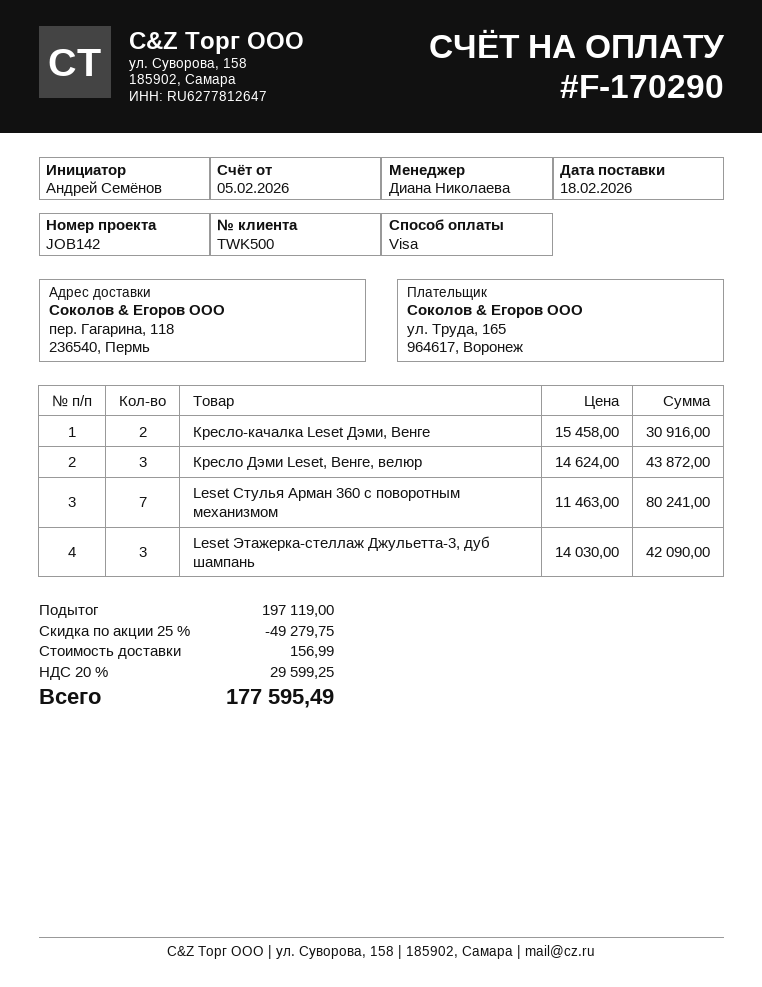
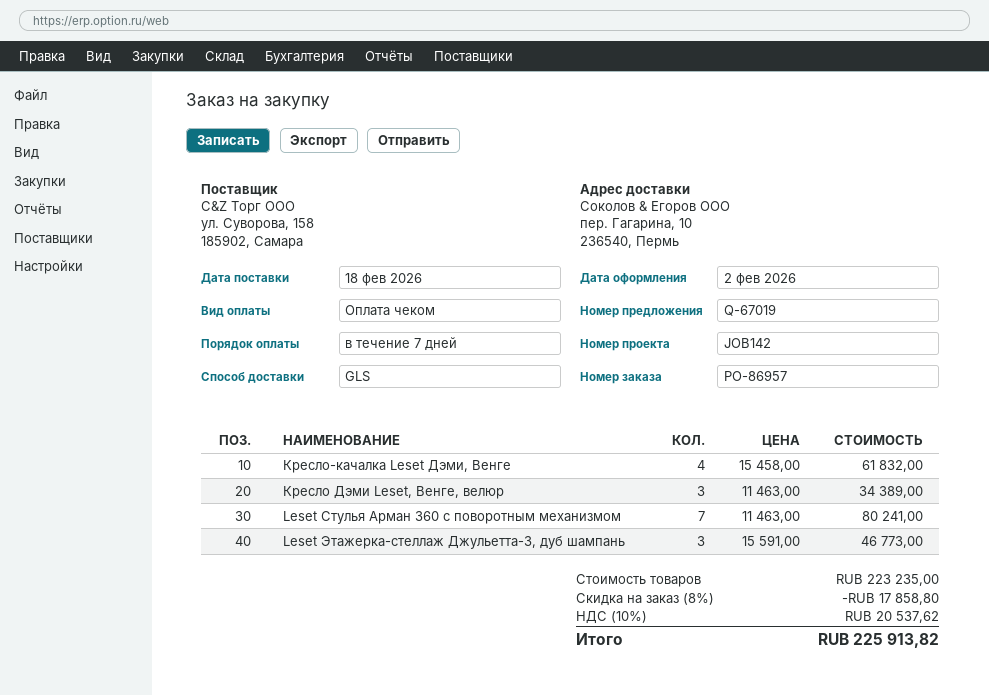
payment method: Visa -> cheque
ship to: пер. Гагарина, 118, 236540, Пермь -> пер. Гагарина, 10, 236540, Пермь
Кресло-качалка Leset Дэми, Венге: 2 x 15458.00 = 30916.00 -> 4 x 15458.00 = 61832.00
Кресло Дэми Leset, Венге, велюр: 3 x 14624.00 = 43872.00 -> 3 x 11463.00 = 34389.00
Leset Этажерка-стеллаж Джульетта-3, дуб шампань: 3 x 14030.00 = 42090.00 -> 3 x 15591.00 = 46773.00
subtotal: 197119.00 -> 223235.00
discount: 25% = 49279.75 -> 8% = 17858.80
shipping: 156.99 -> none
tax: 20% = 29599.25 -> 10% = 20537.62
total: 177595.49 -> 225913.82

